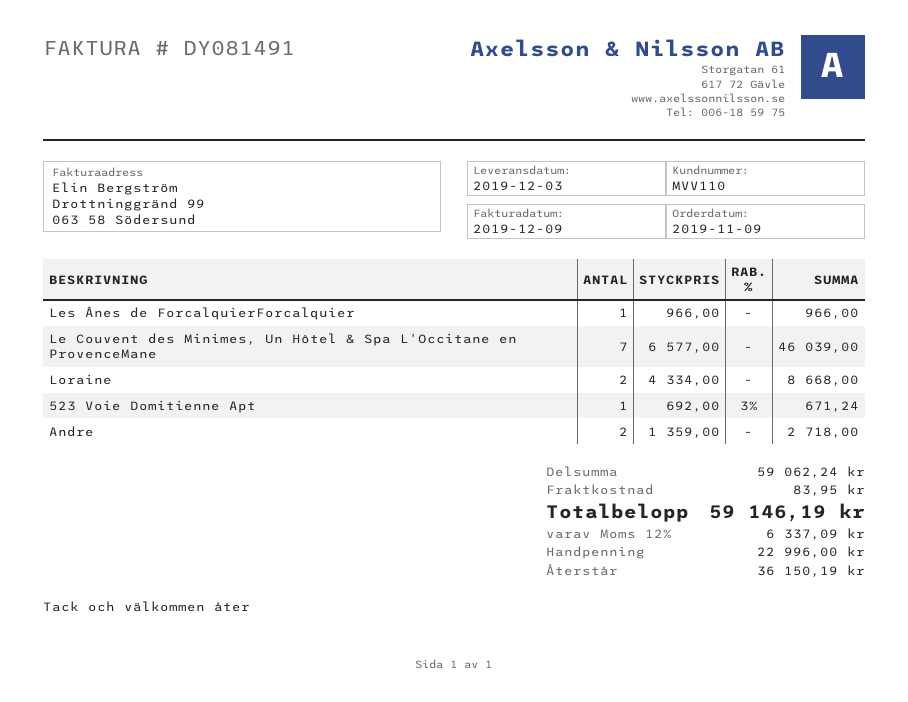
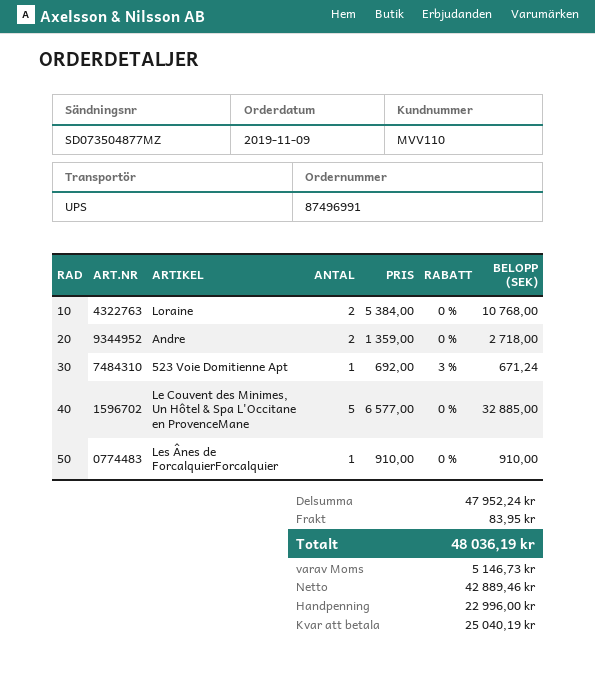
Les Ânes de ForcalquierForcalquier: 1 x 966.00 = 966.00 -> 1 x 910.00 = 910.00
Le Couvent des Minimes, Un Hôtel & Spa L'Occitane en ProvenceMane: 7 x 6577.00 = 46039.00 -> 5 x 6577.00 = 32885.00
Loraine: 2 x 4334.00 = 8668.00 -> 2 x 5384.00 = 10768.00
subtotal: 59062.24 -> 47952.24
tax: 6337.09 -> 5146.73
total: 59146.19 -> 48036.19
balance: 36150.19 -> 25040.19

